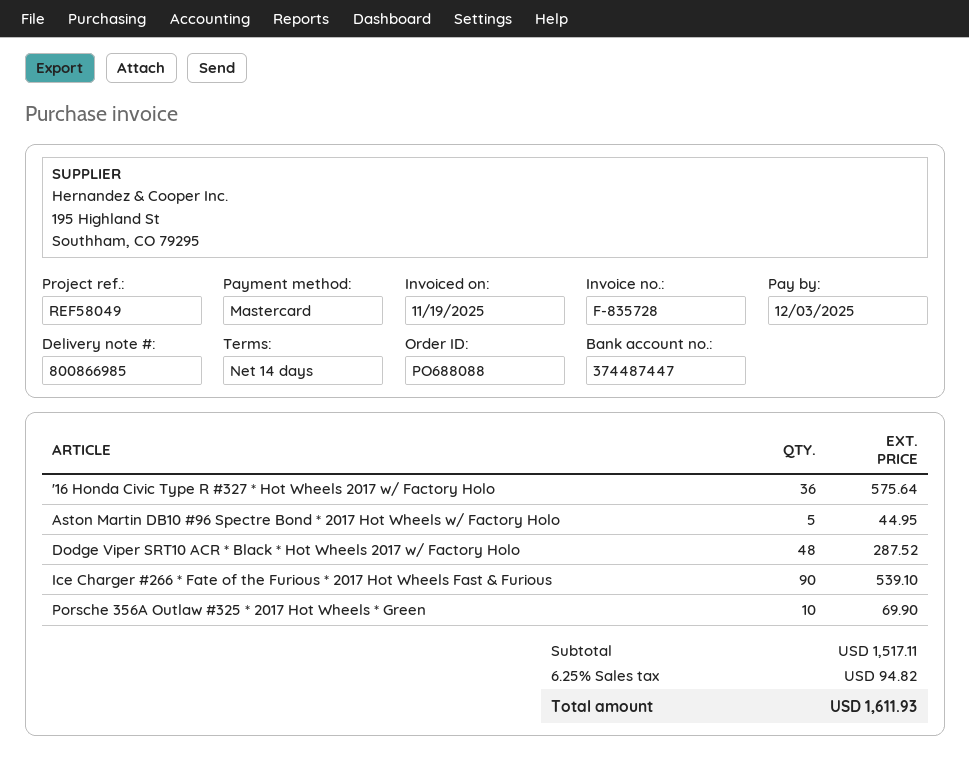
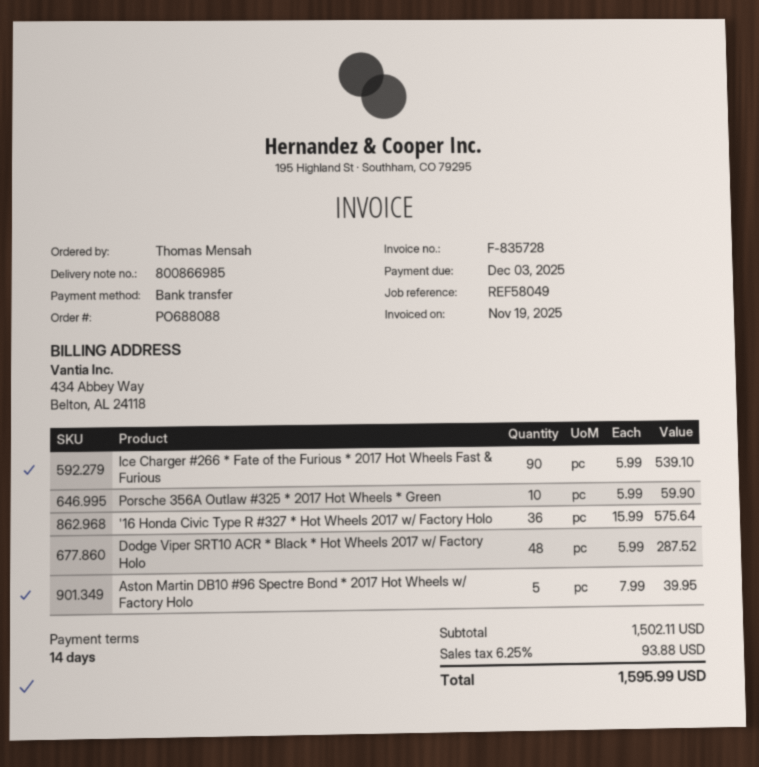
payment method: Mastercard -> bank transfer
Aston Martin DB10 #96 Spectre Bond * 2017 Hot Wheels w/ Factory Holo: 5 for 44.95 -> 5 for 39.95
Porsche 356A Outlaw #325 * 2017 Hot Wheels * Green: 10 for 69.90 -> 10 for 59.90
subtotal: 1517.11 -> 1502.11
tax: 6.25% = 94.82 -> 6.25% = 93.88
total: 1611.93 -> 1595.99

